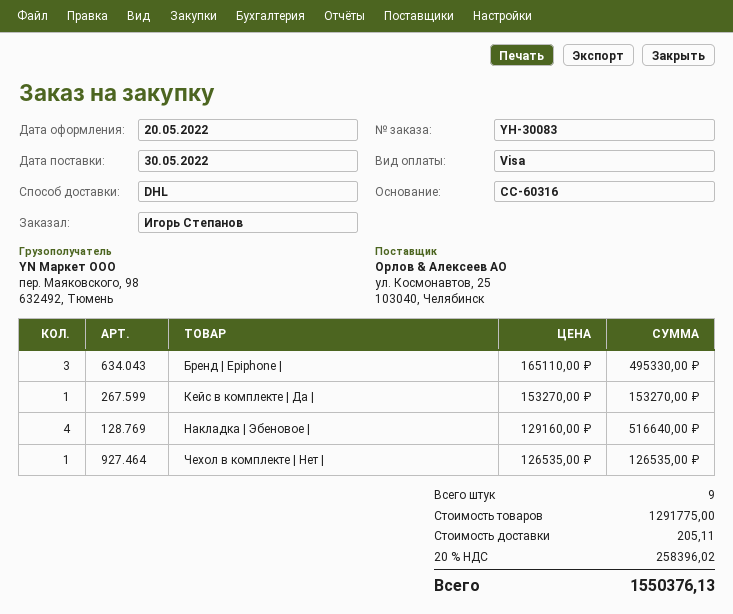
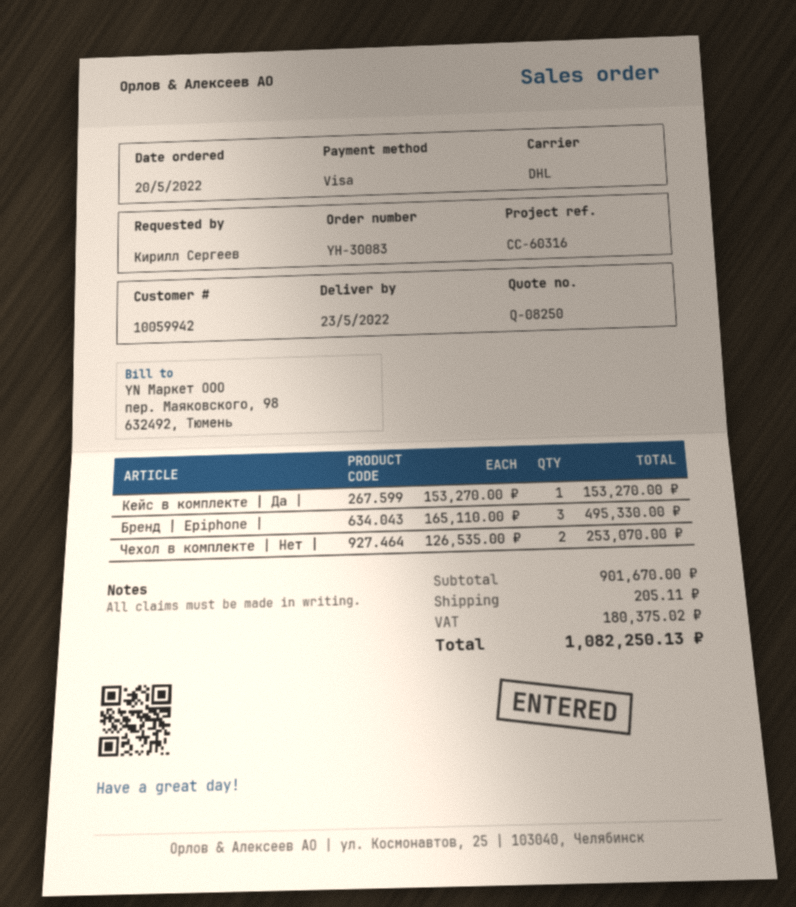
delivery date: 2022-05-30 -> 2022-05-23
ordered by: Игорь Степанов -> Кирилл Сергеев
Накладка | Эбеновое |: 4 x 129160.00 = 516640.00 -> none
Чехол в комплекте | Нет |: 1 x 126535.00 = 126535.00 -> 2 x 126535.00 = 253070.00
subtotal: 1291775.00 -> 901670.00
tax: 258396.02 -> 180375.02
total: 1550376.13 -> 1082250.13

